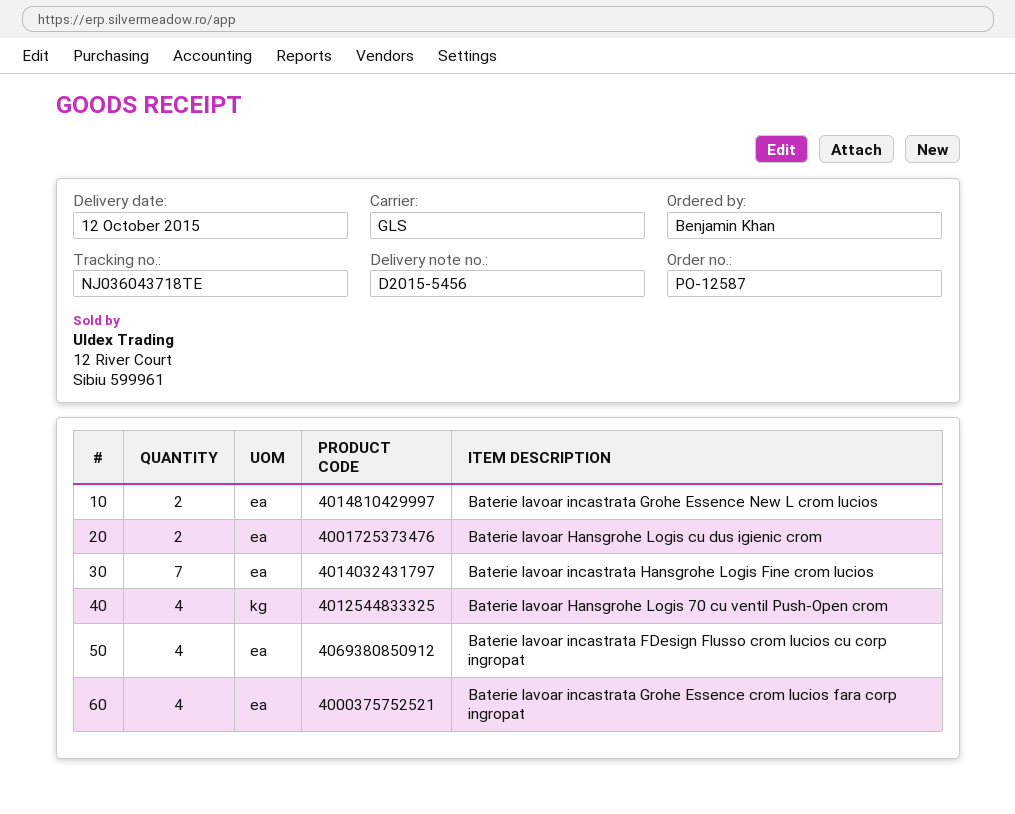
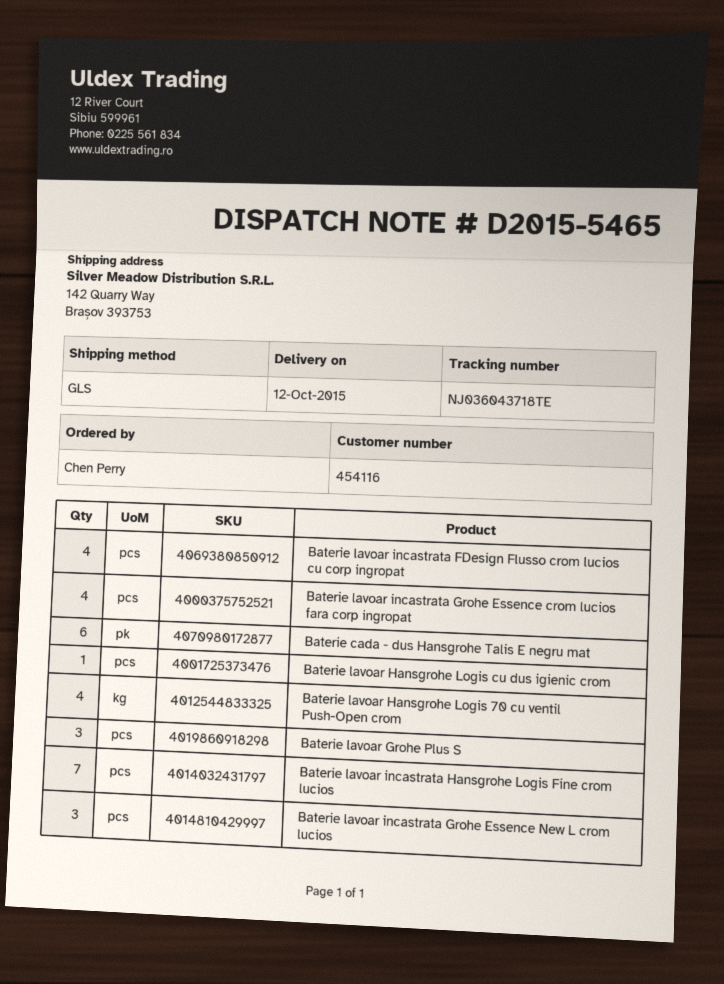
delivery note number: D2015-5456 -> D2015-5465
ordered by: Benjamin Khan -> Chen Perry
Baterie lavoar incastrata Grohe Essence New L crom lucios: 2 -> 3
Baterie lavoar Hansgrohe Logis cu dus igienic crom: 2 -> 1
Baterie cada - dus Hansgrohe Talis E negru mat: none -> 6
Baterie lavoar Grohe Plus S: none -> 3

